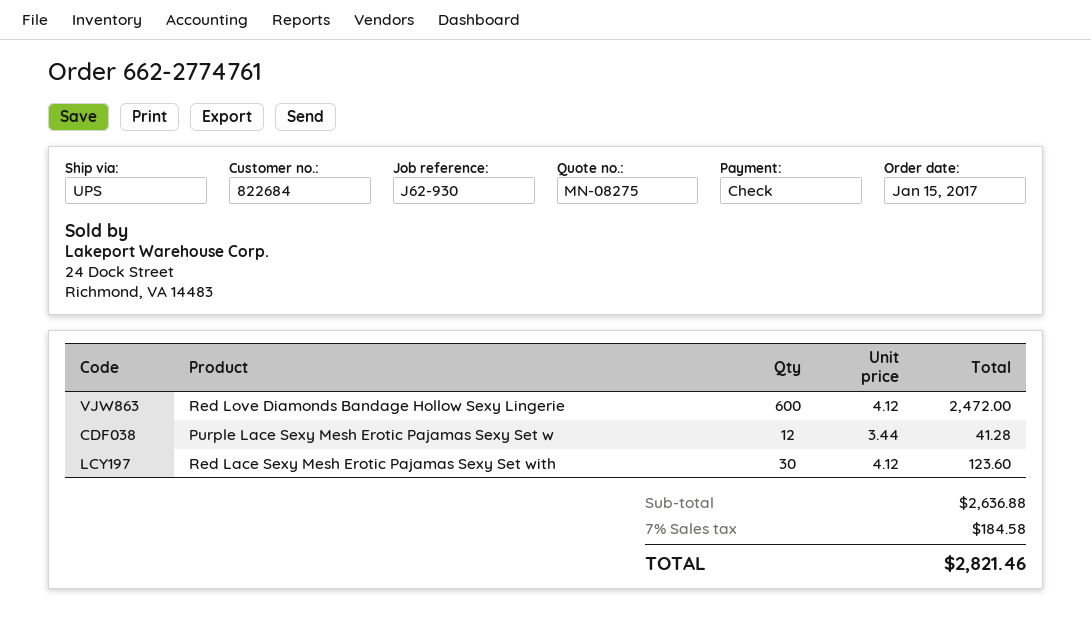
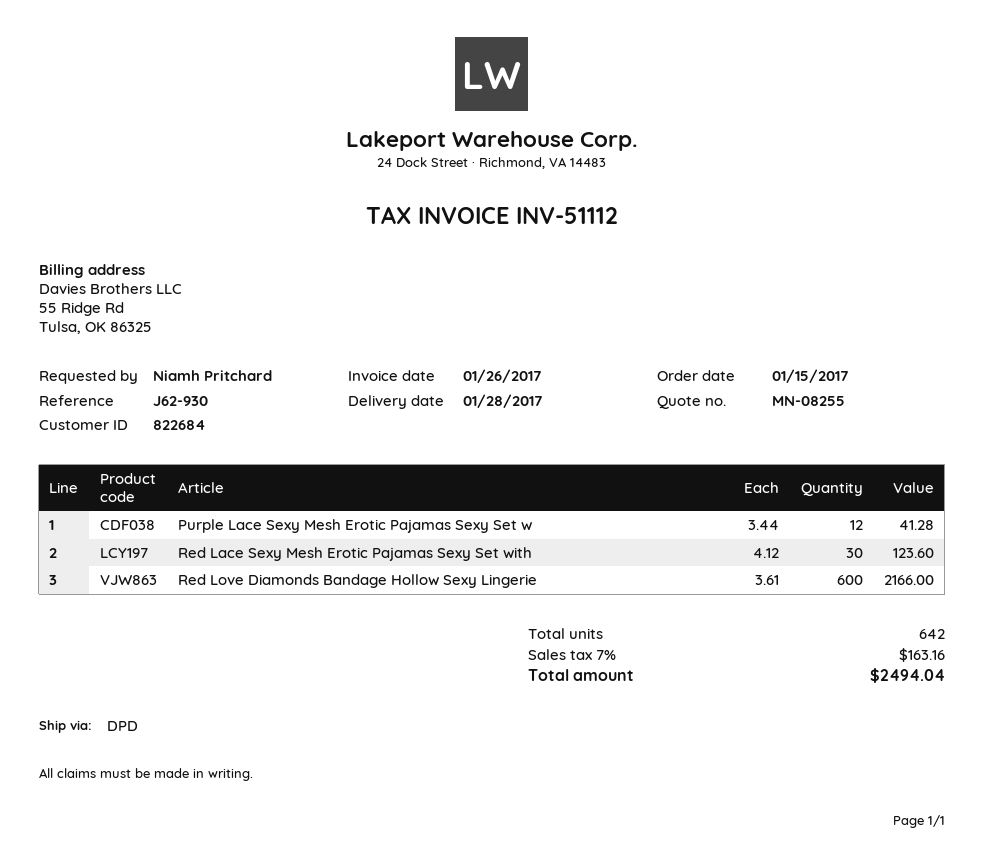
quote number: MN-08275 -> MN-08255
shipping method: UPS -> DPD
Red Love Diamonds Bandage Hollow Sexy Lingerie: 600 x 4.12 = 2472.00 -> 600 x 3.61 = 2166.00
tax: 7% = 184.58 -> 7% = 163.16
total: 2821.46 -> 2494.04

